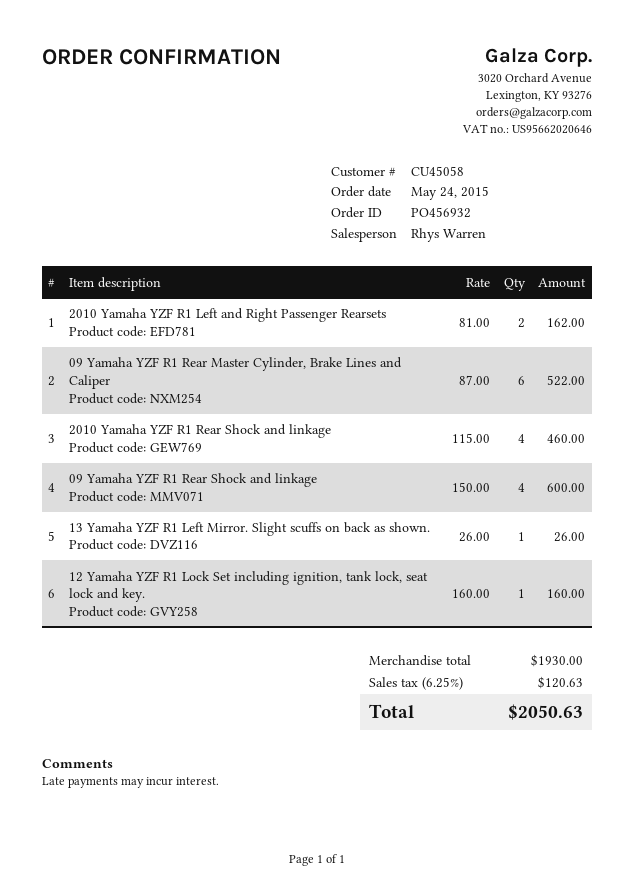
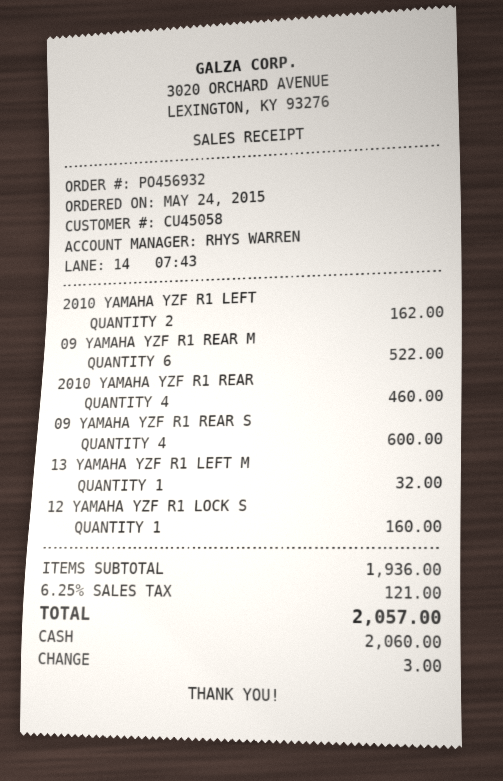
13 Yamaha YZF R1 Left Mirror. Slight scuffs on back as shown.: 1 for 26.00 -> 1 for 32.00
subtotal: 1930.00 -> 1936.00
tax: 6.25% = 120.63 -> 6.25% = 121.00
total: 2050.63 -> 2057.00

